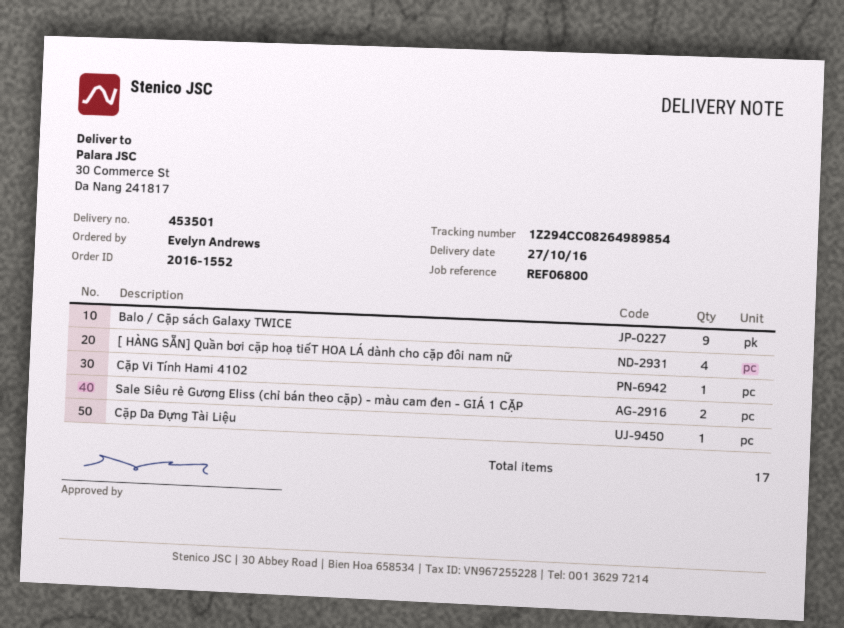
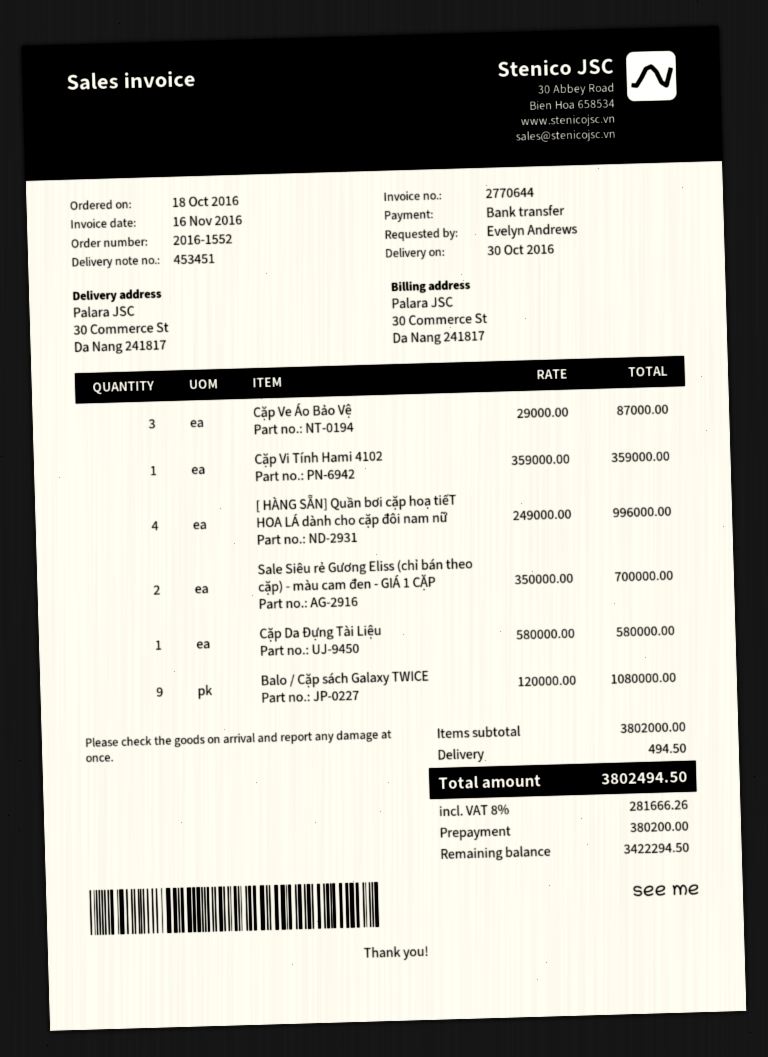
delivery note number: 453501 -> 453451
delivery date: 2016-10-27 -> 2016-10-30
Cặp Ve Áo Bảo Vệ: none -> 3

